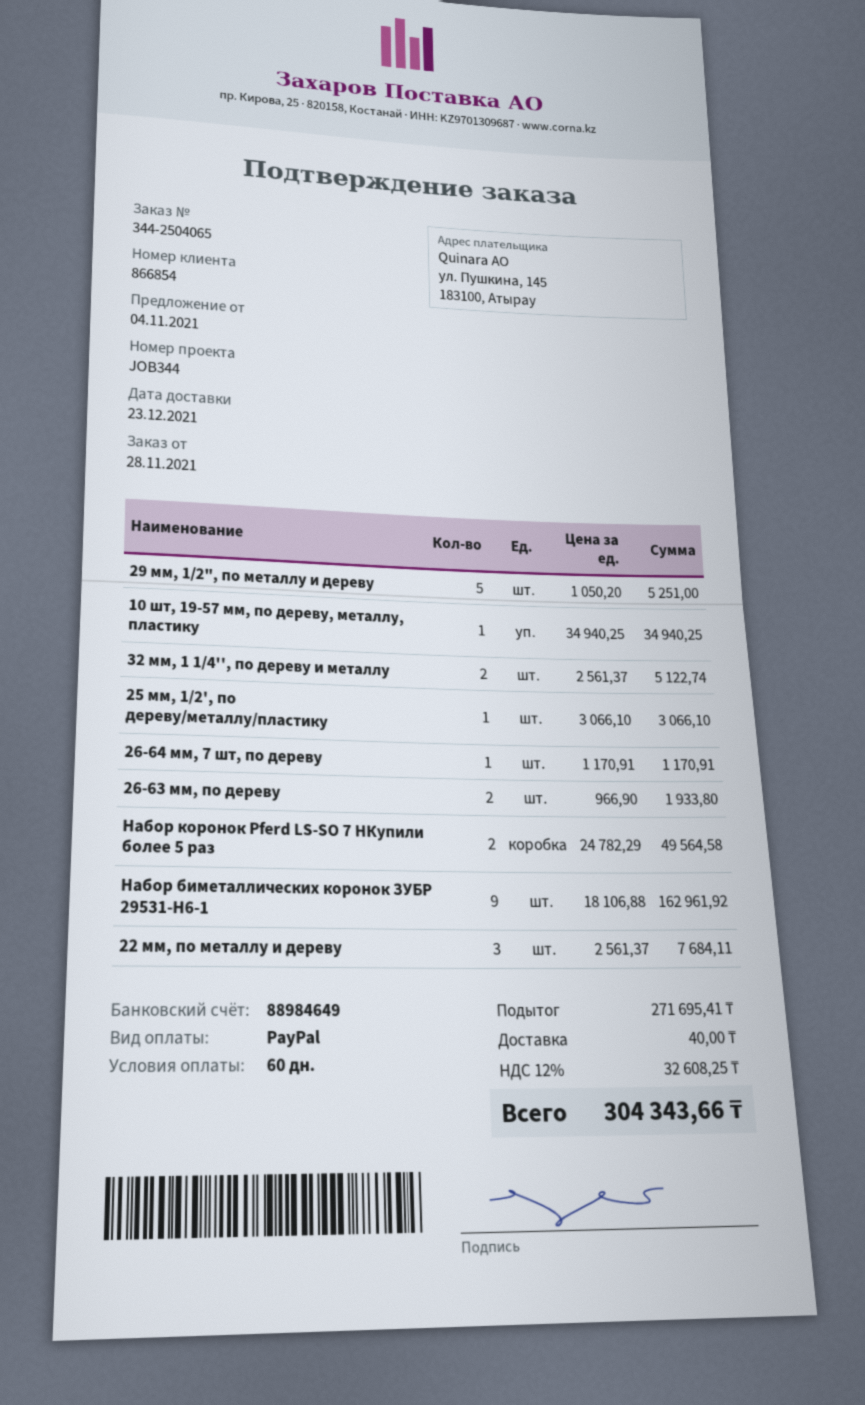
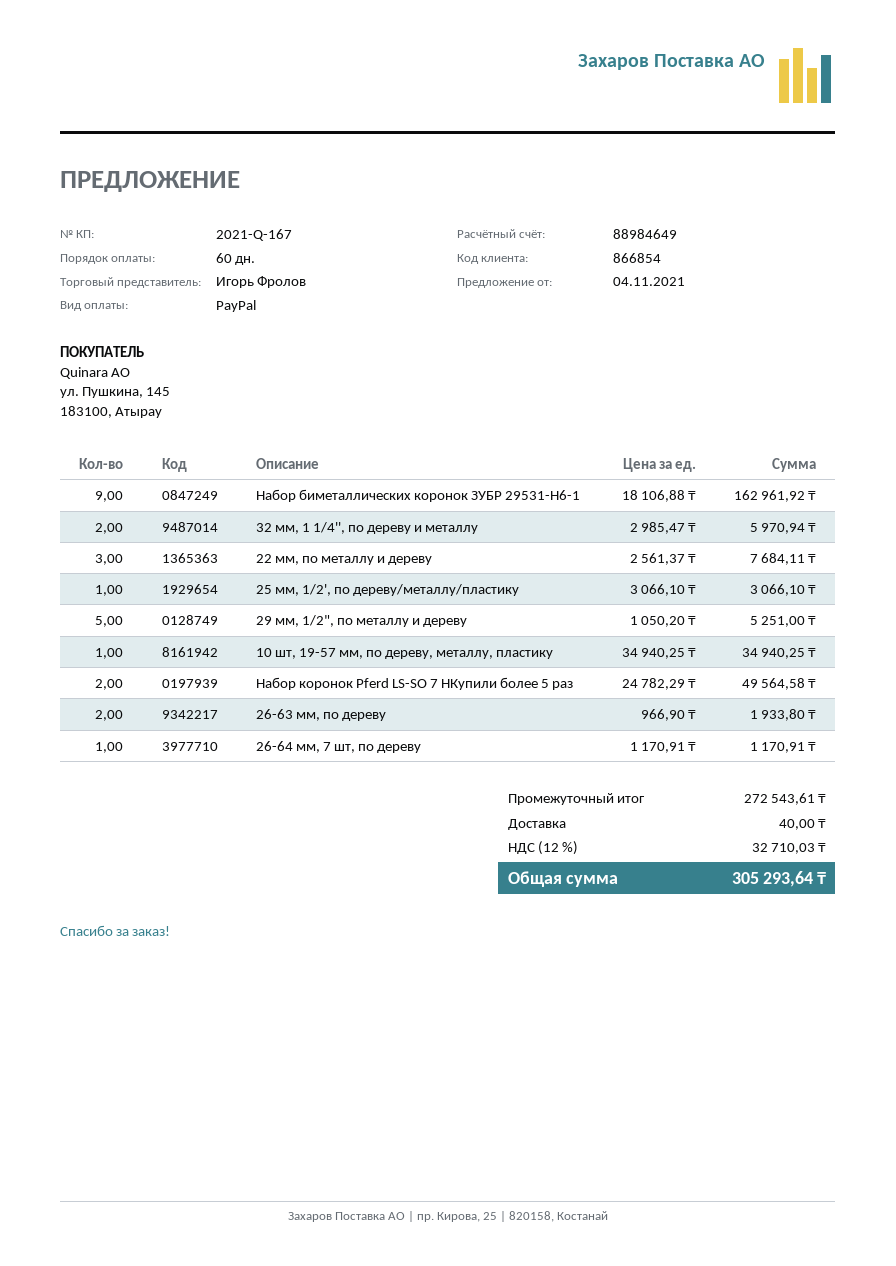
32 мм, 1 1/4'', по дереву и металлу: 2 x 2561.37 = 5122.74 -> 2 x 2985.47 = 5970.94
subtotal: 271695.41 -> 272543.61
tax: 12% = 32608.25 -> 12% = 32710.03
total: 304343.66 -> 305293.64

